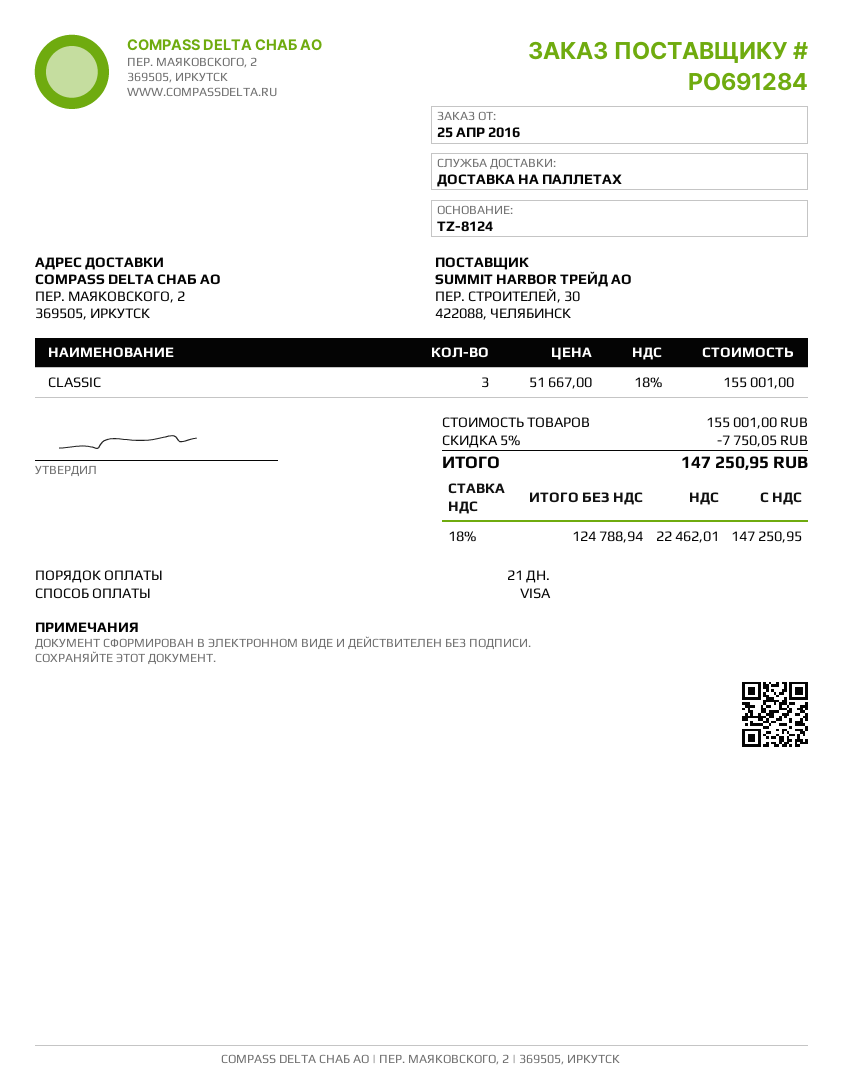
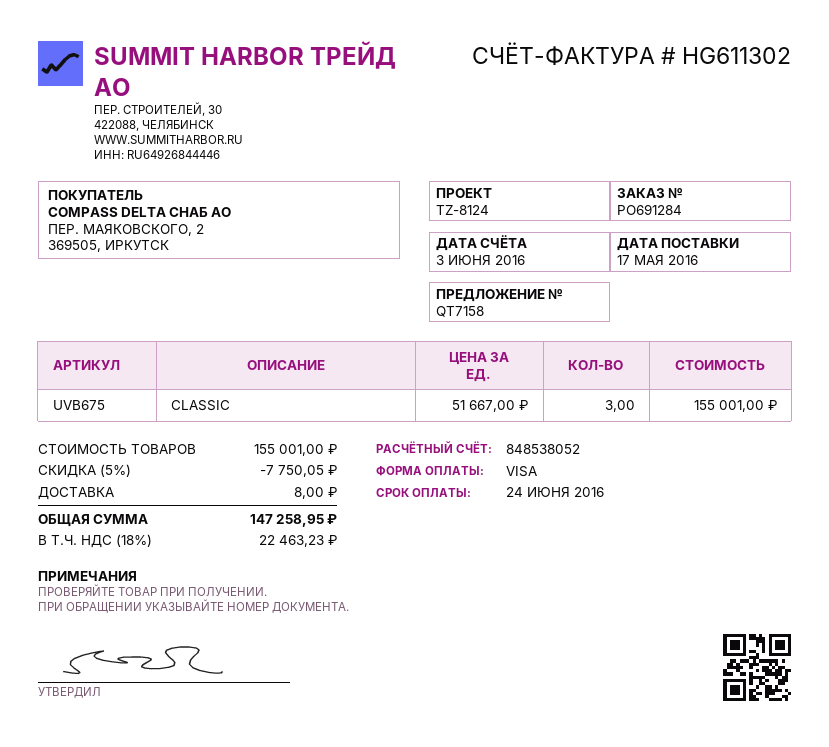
shipping: none -> 8.00
tax: 18% = 22462.01 -> 18% = 22463.23
total: 147250.95 -> 147258.95

